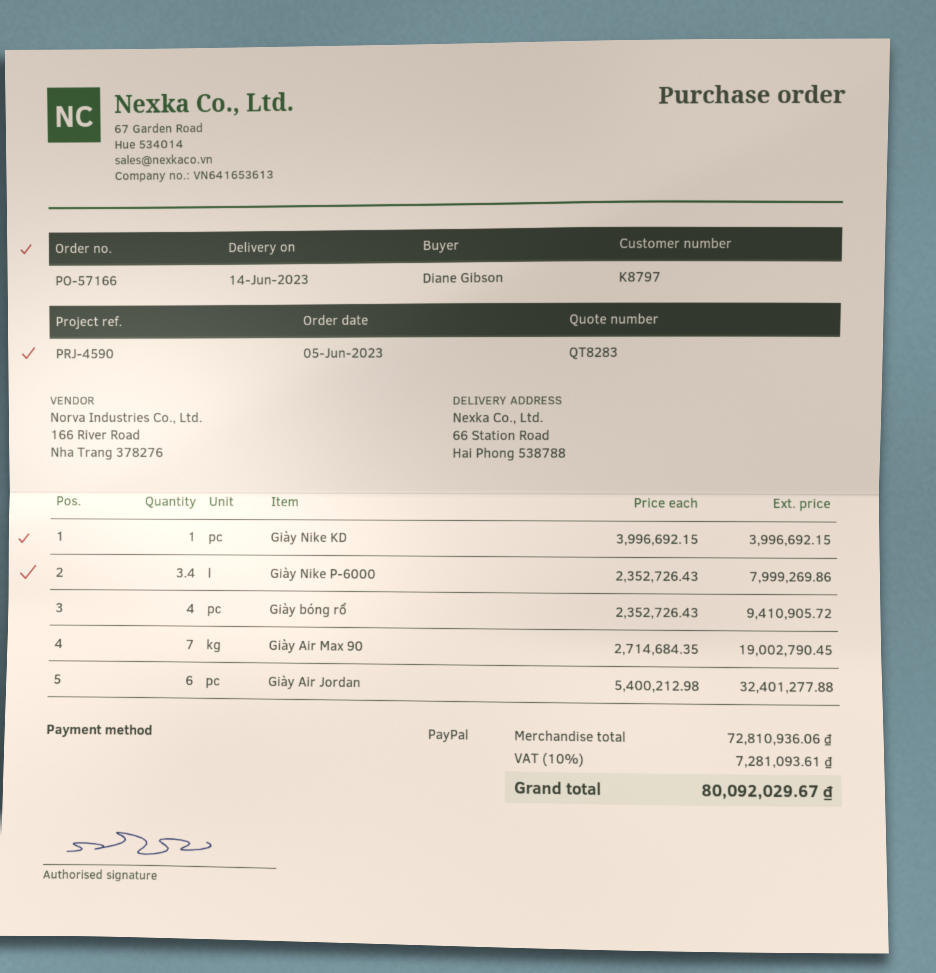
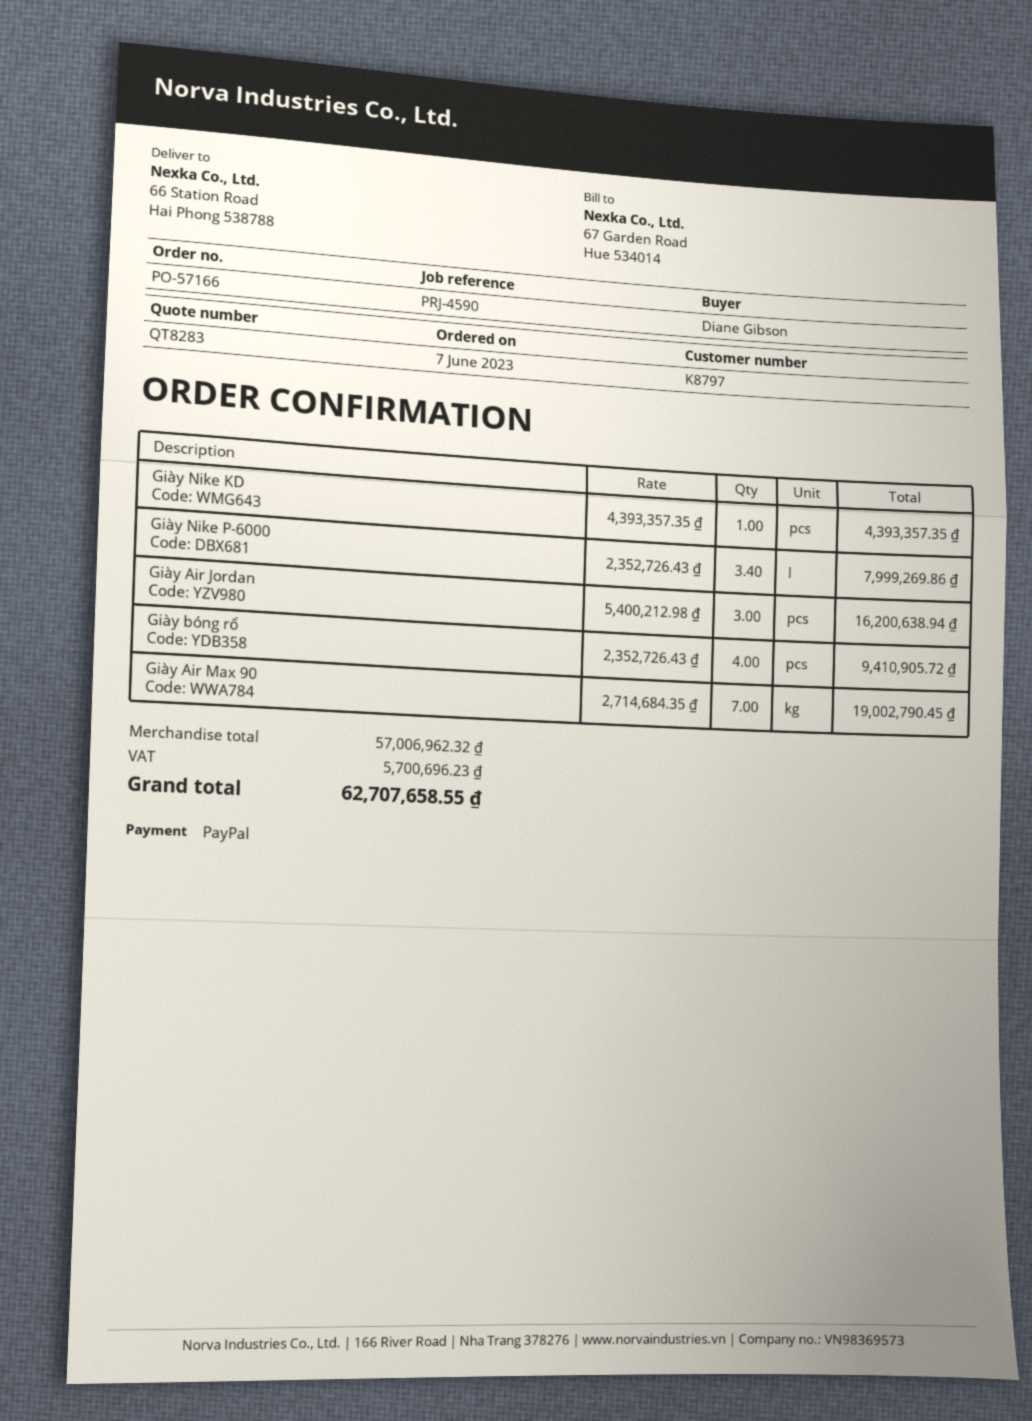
order date: 2023-06-05 -> 2023-06-07
Giày Nike KD: 1 x 3996692.15 = 3996692.15 -> 1 x 4393357.35 = 4393357.35
Giày Air Jordan: 6 x 5400212.98 = 32401277.88 -> 3 x 5400212.98 = 16200638.94
subtotal: 72810936.06 -> 57006962.32
tax: 7281093.61 -> 5700696.23
total: 80092029.67 -> 62707658.55

